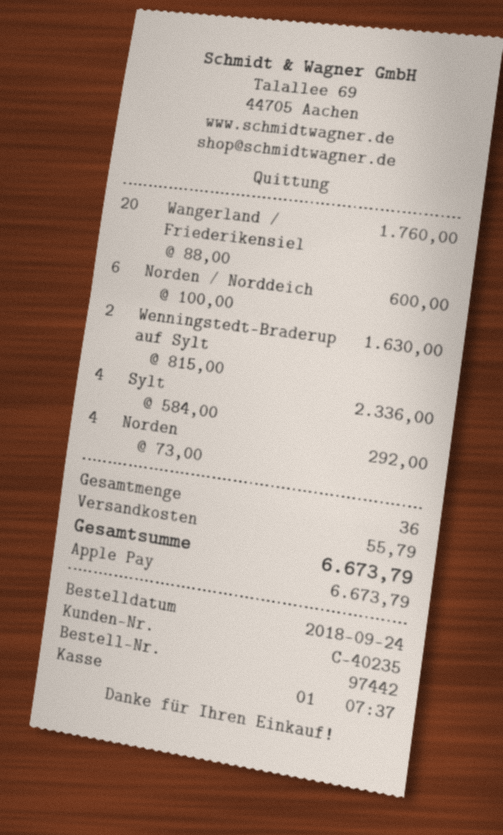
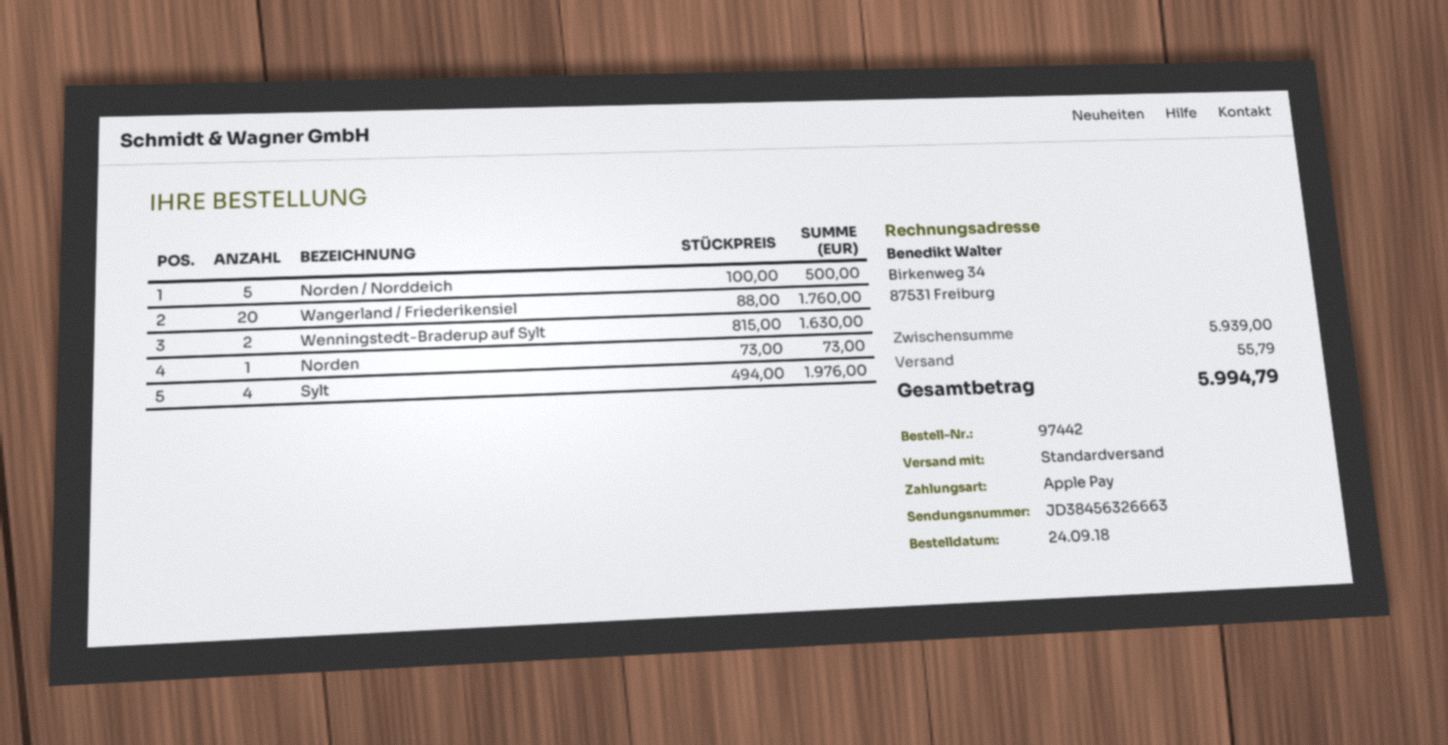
Norden / Norddeich: 6 x 100.00 = 600.00 -> 5 x 100.00 = 500.00
Sylt: 4 x 584.00 = 2336.00 -> 4 x 494.00 = 1976.00
Norden: 4 x 73.00 = 292.00 -> 1 x 73.00 = 73.00
total: 6673.79 -> 5994.79

